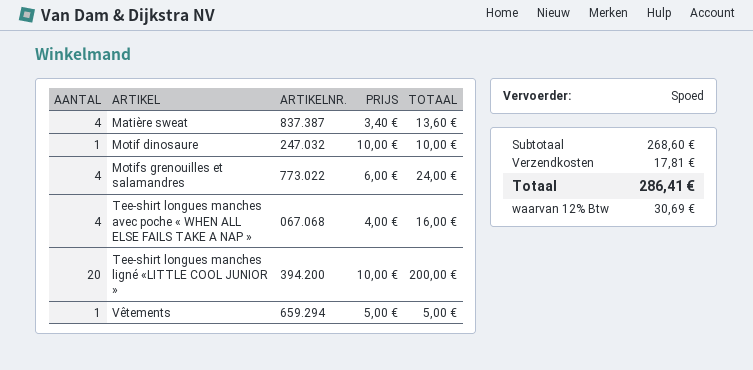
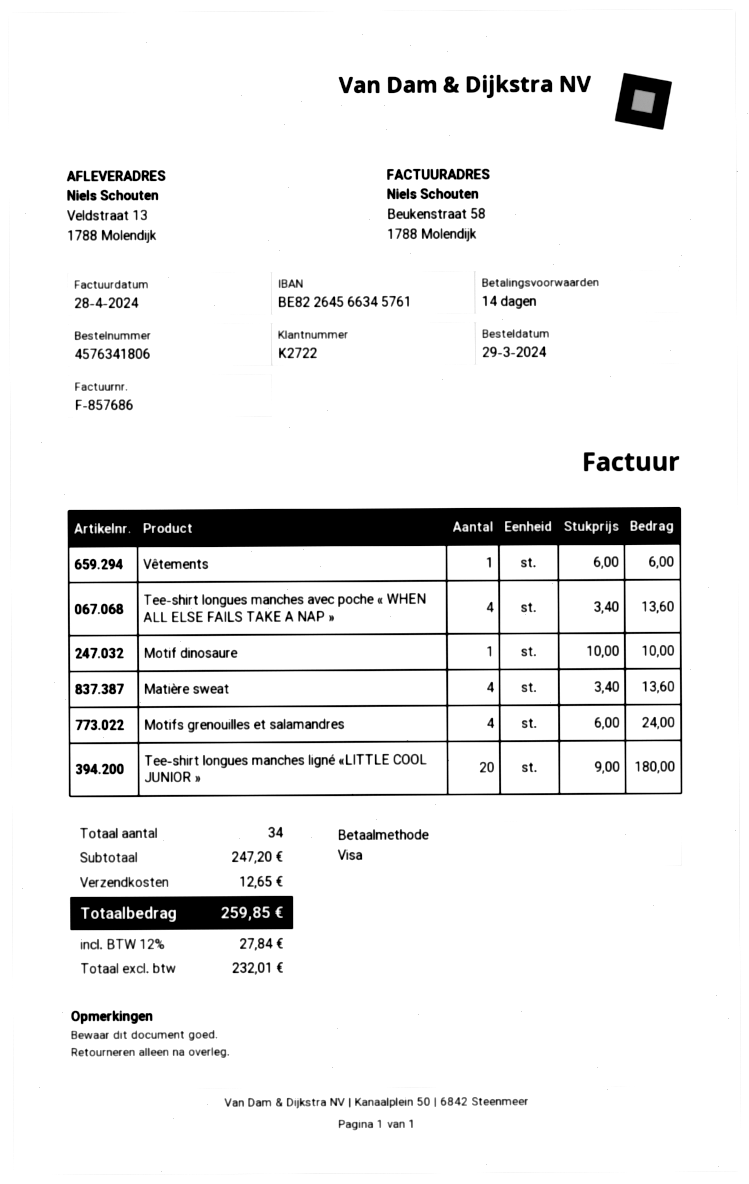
Tee-shirt longues manches avec poche « WHEN ALL ELSE FAILS TAKE A NAP »: 4 x 4.00 = 16.00 -> 4 x 3.40 = 13.60
Tee-shirt longues manches ligné «LITTLE COOL JUNIOR »: 20 x 10.00 = 200.00 -> 20 x 9.00 = 180.00
Vêtements: 1 x 5.00 = 5.00 -> 1 x 6.00 = 6.00
subtotal: 268.60 -> 247.20
shipping: 17.81 -> 12.65
tax: 12% = 30.69 -> 12% = 27.84
total: 286.41 -> 259.85

